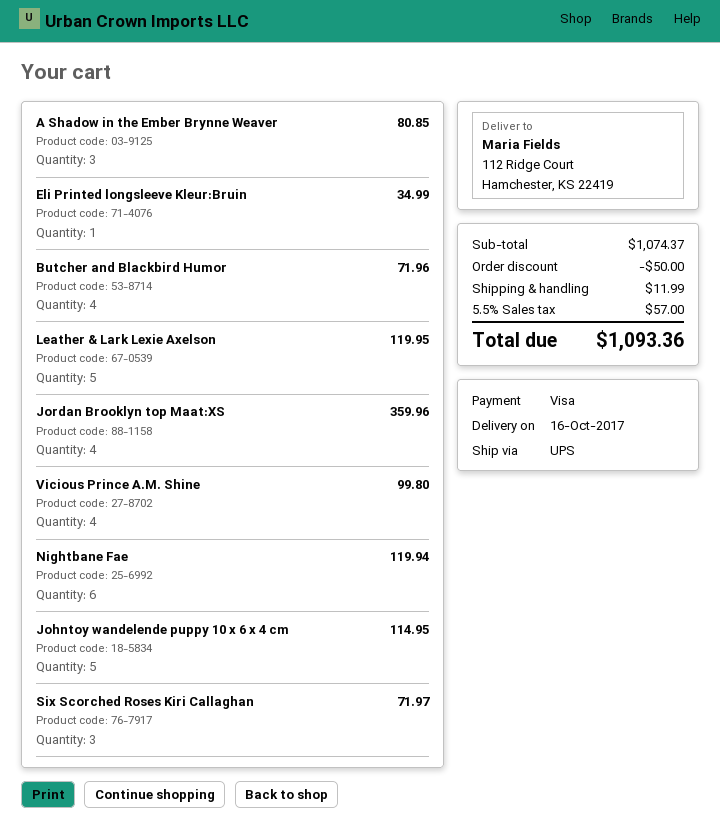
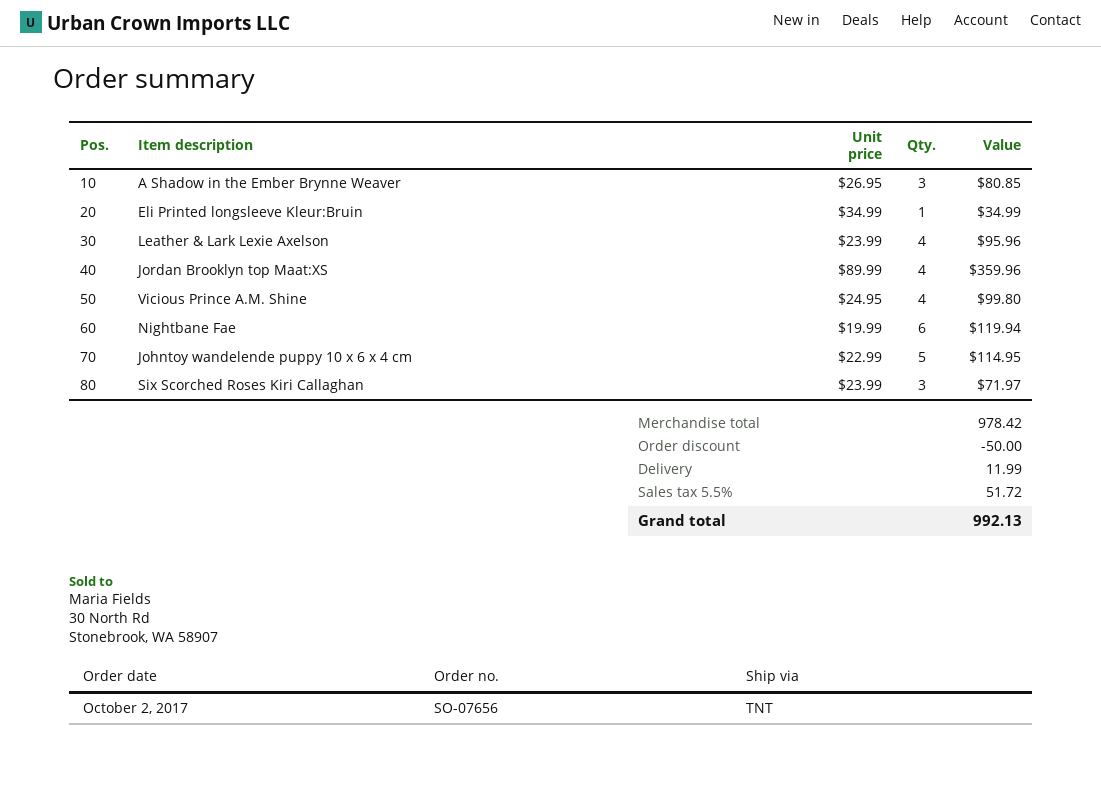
shipping method: UPS -> TNT
Butcher and Blackbird Humor: 4 for 71.96 -> none
Leather & Lark Lexie Axelson: 5 for 119.95 -> 4 for 95.96
subtotal: 1074.37 -> 978.42
tax: 5.5% = 57.00 -> 5.5% = 51.72
total: 1093.36 -> 992.13

